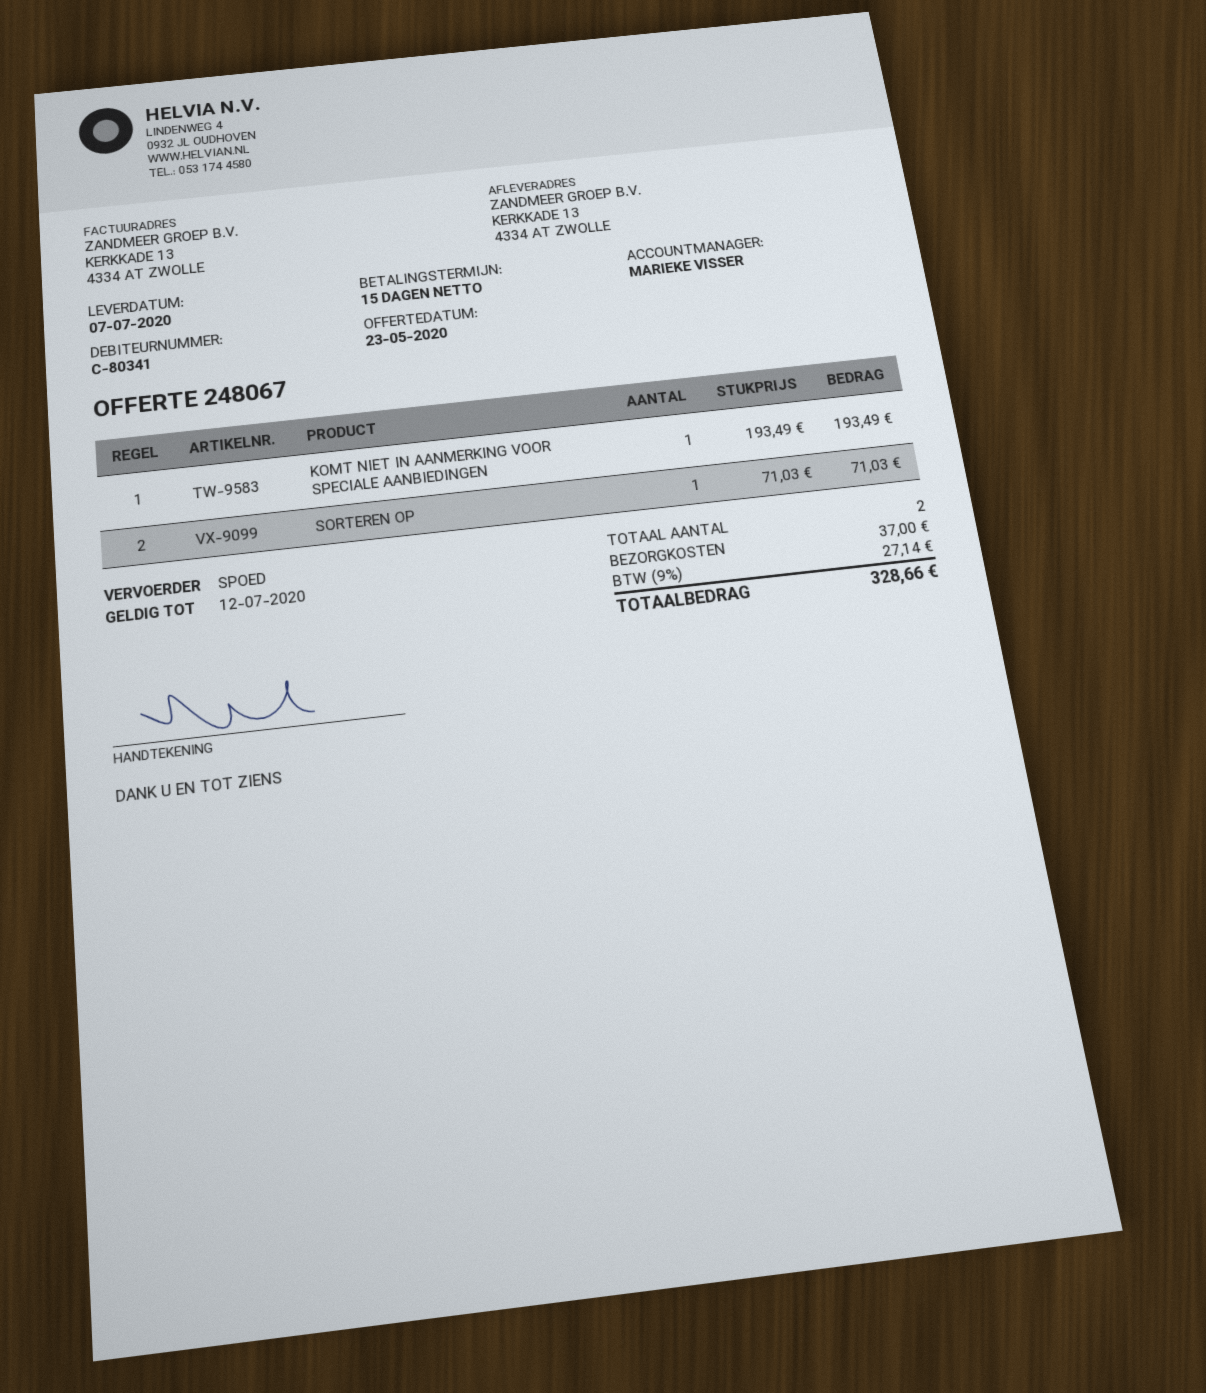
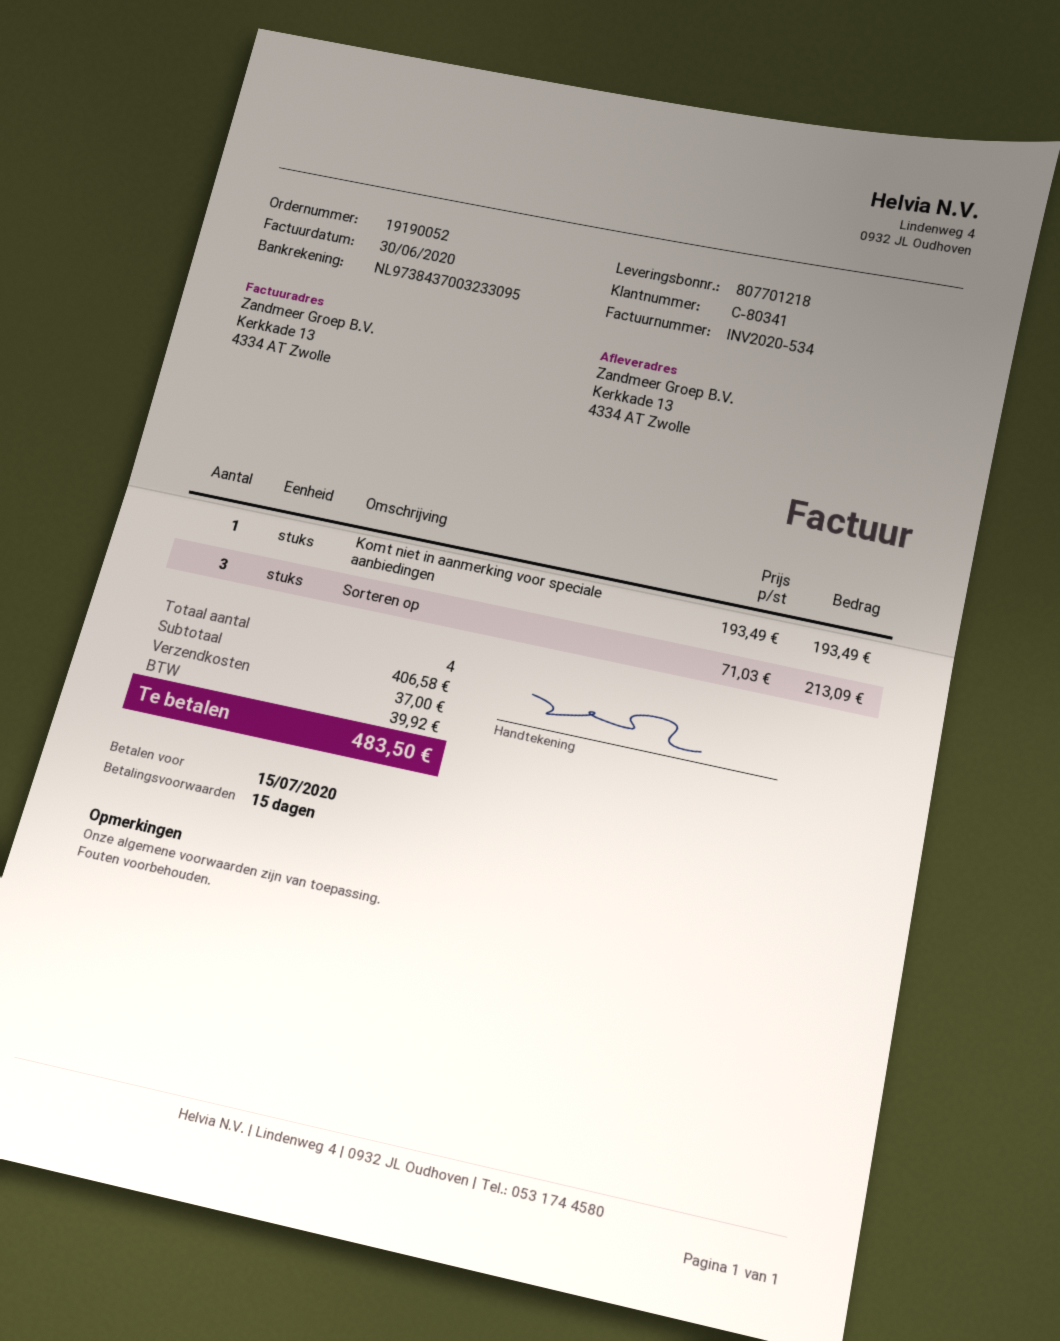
SORTEREN OP: 1 x 71.03 = 71.03 -> 3 x 71.03 = 213.09
total quantity: 2 -> 4
tax: 27.14 -> 39.92
total: 328.66 -> 483.50

